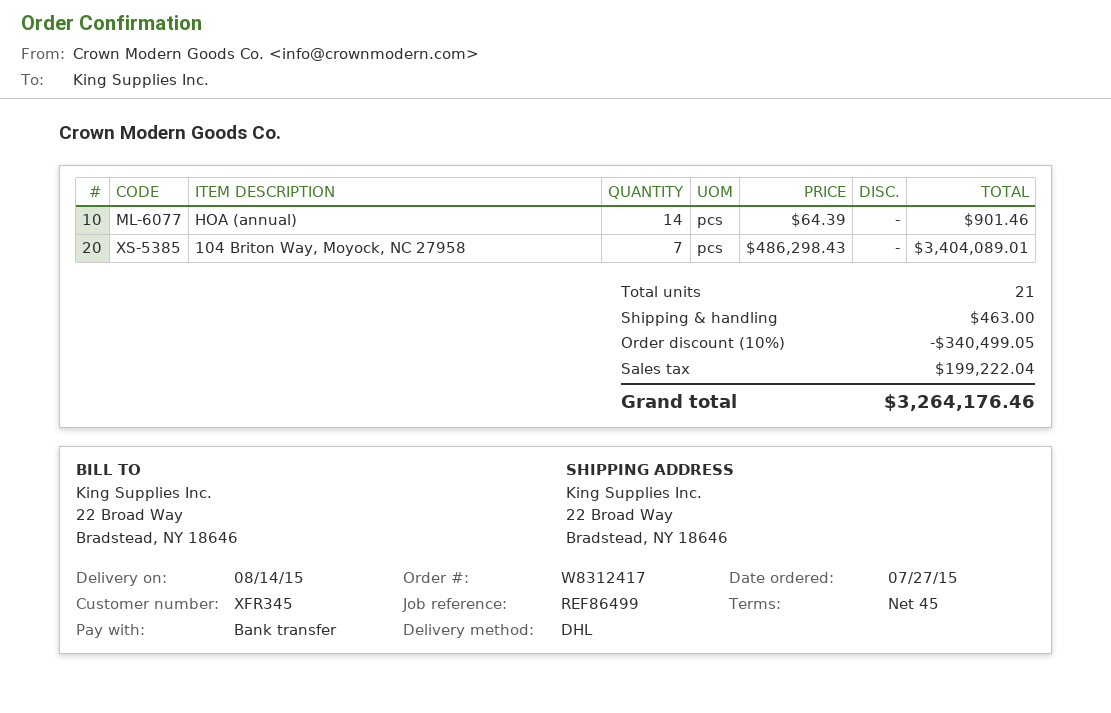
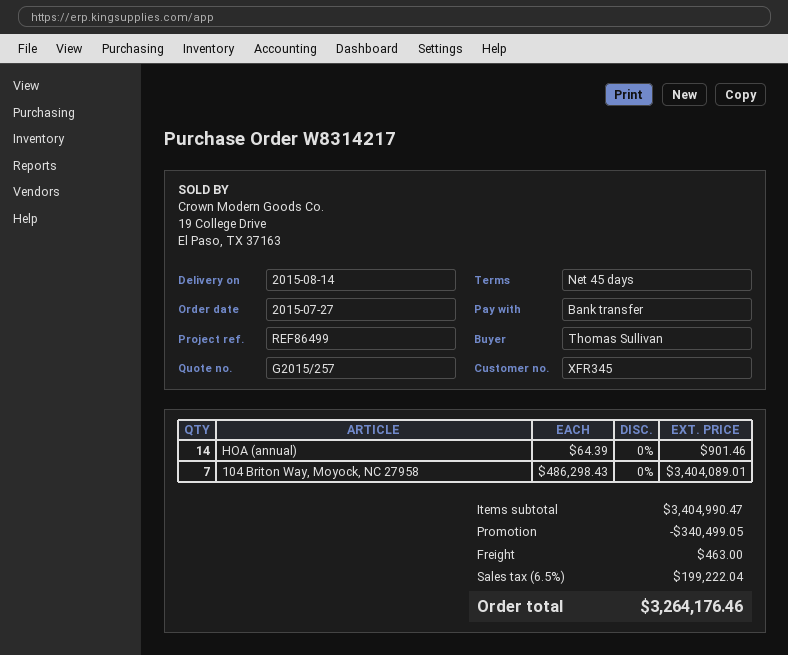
order number: W8312417 -> W8314217

